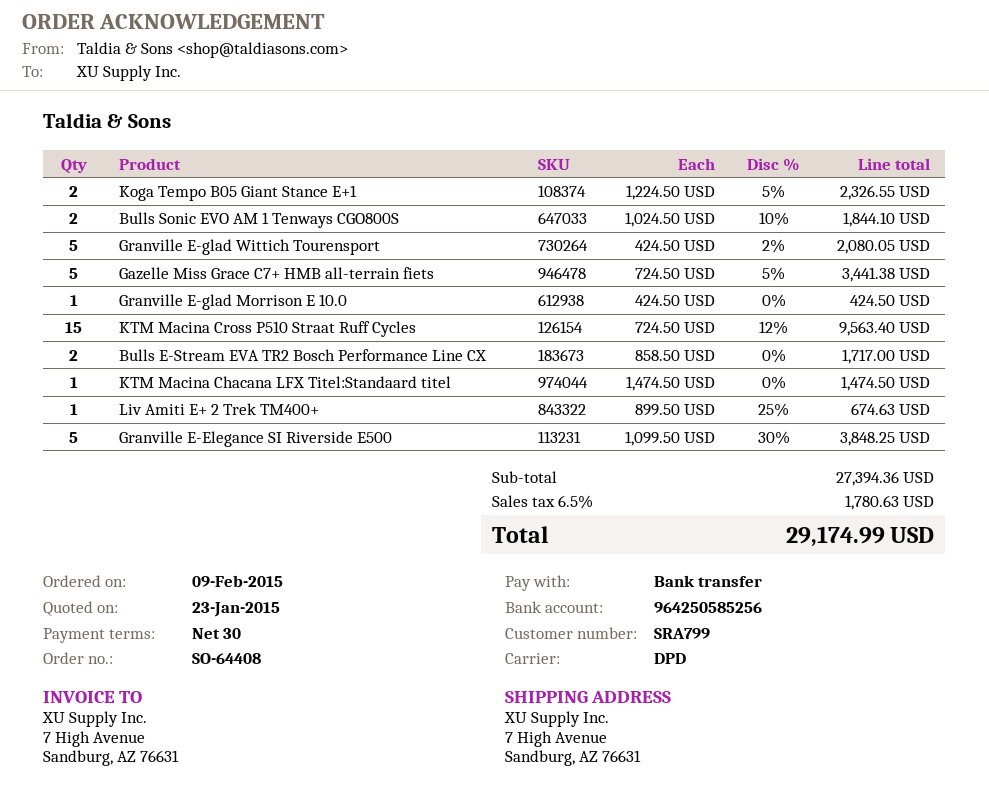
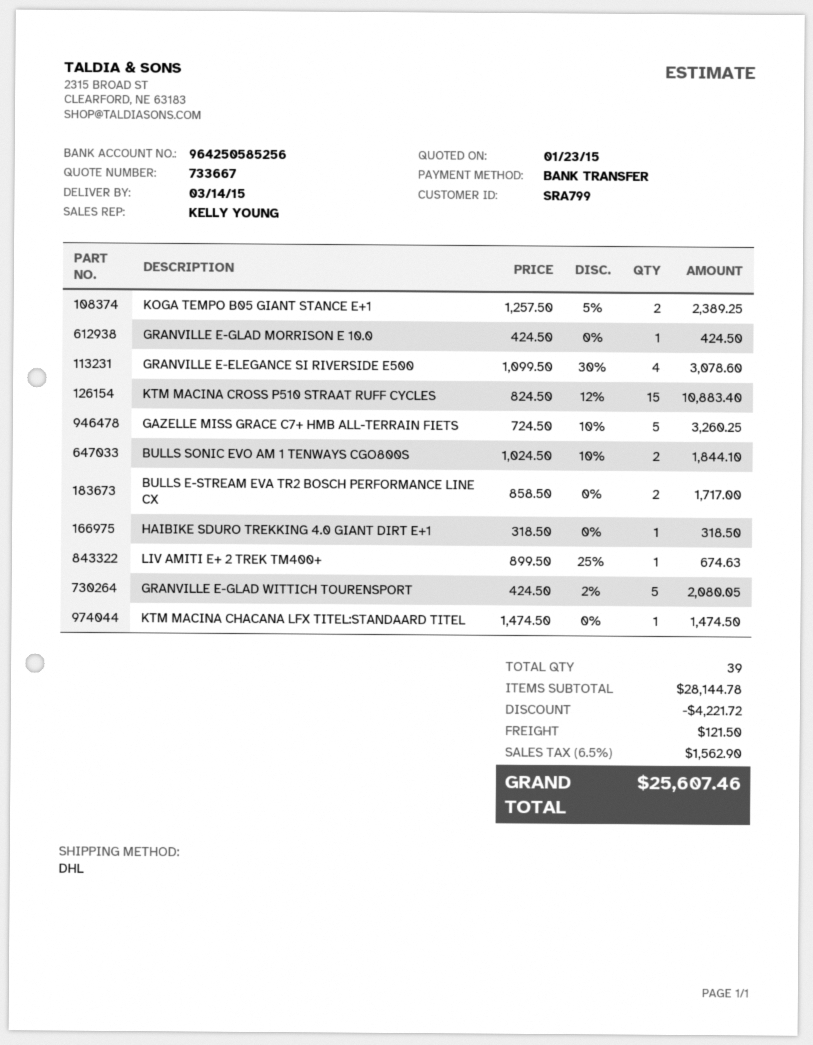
shipping method: DPD -> DHL
Koga Tempo B05 Giant Stance E+1: 2 x 1224.50 - 5% = 2326.55 -> 2 x 1257.50 - 5% = 2389.25
Gazelle Miss Grace C7+ HMB all-terrain fiets: 5 x 724.50 - 5% = 3441.38 -> 5 x 724.50 - 10% = 3260.25
KTM Macina Cross P510 Straat Ruff Cycles: 15 x 724.50 - 12% = 9563.40 -> 15 x 824.50 - 12% = 10883.40
Granville E-Elegance SI Riverside E500: 5 x 1099.50 - 30% = 3848.25 -> 4 x 1099.50 - 30% = 3078.60
HAIBIKE SDURO TREKKING 4.0 GIANT DIRT E+1: none -> 1 x 318.50 = 318.50
subtotal: 27394.36 -> 28144.78
discount: none -> 4221.72
shipping: none -> 121.50
tax: 6.5% = 1780.63 -> 6.5% = 1562.90
total: 29174.99 -> 25607.46

